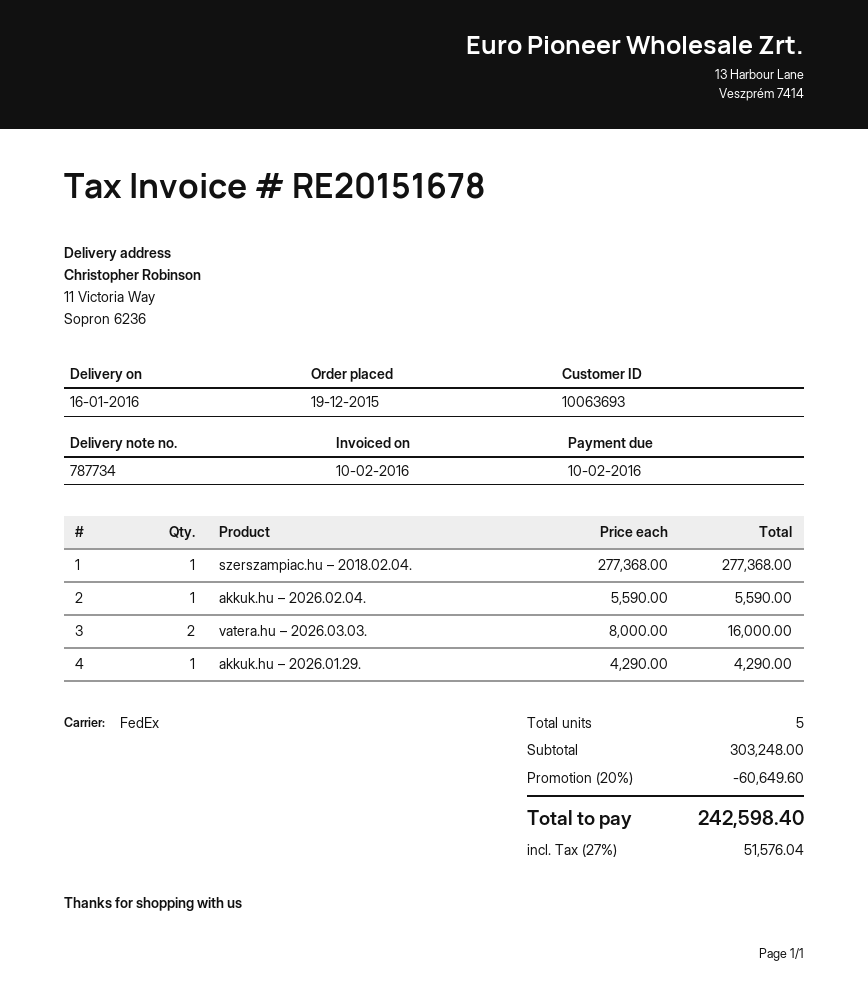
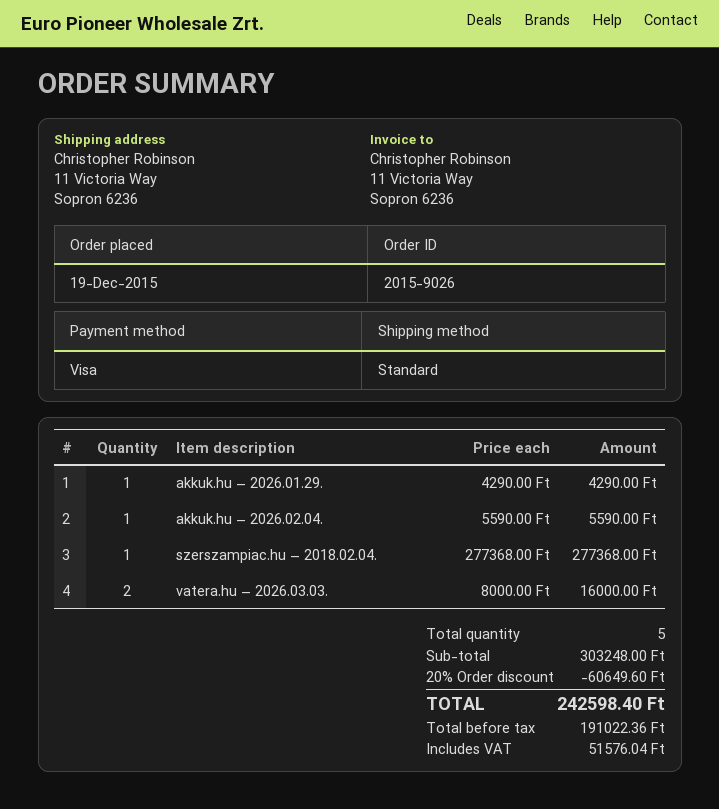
shipping method: FedEx -> standard

